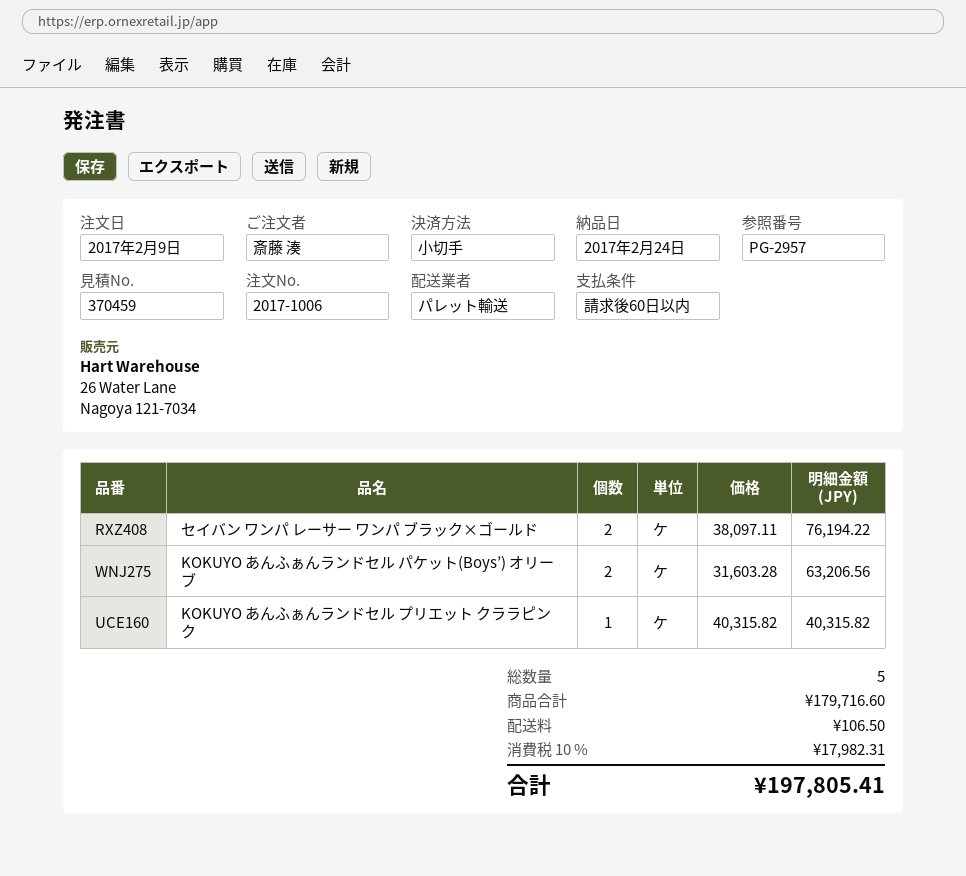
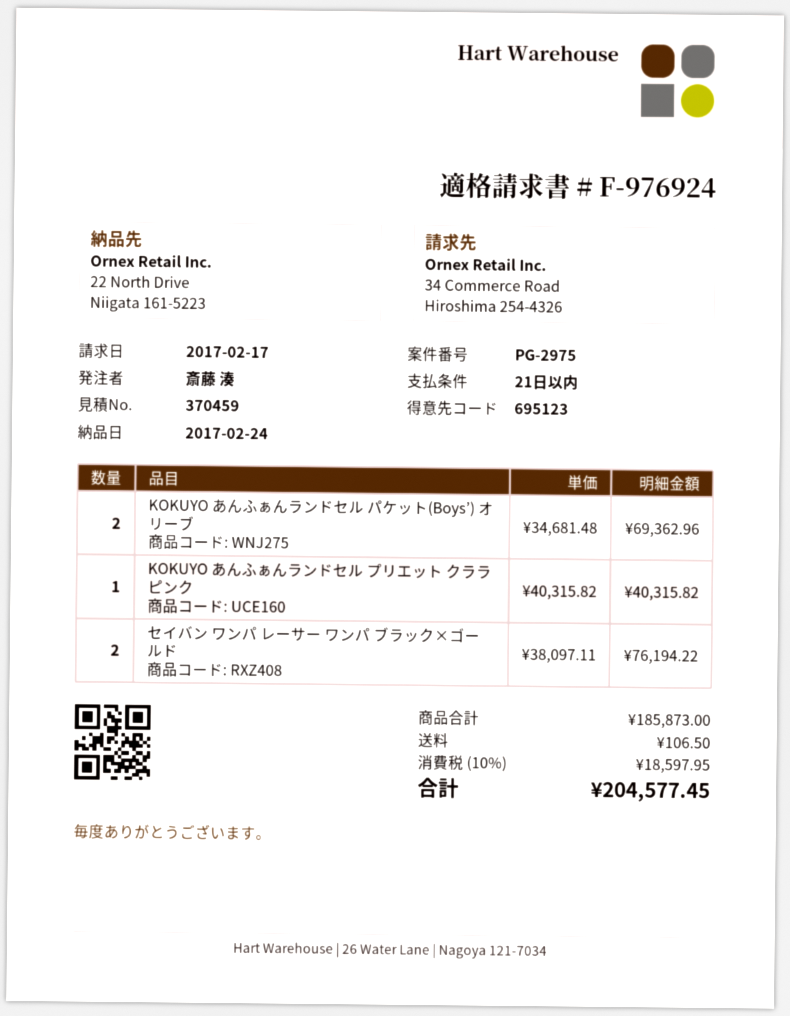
payment terms: 60 days -> 21 days
reference: PG-2957 -> PG-2975
KOKUYO あんふぁんランドセル パケット(Boys’) オリーブ: 2 x 31603.28 = 63206.56 -> 2 x 34681.48 = 69362.96
subtotal: 179716.60 -> 185873.00
tax: 10% = 17982.31 -> 10% = 18597.95
total: 197805.41 -> 204577.45

